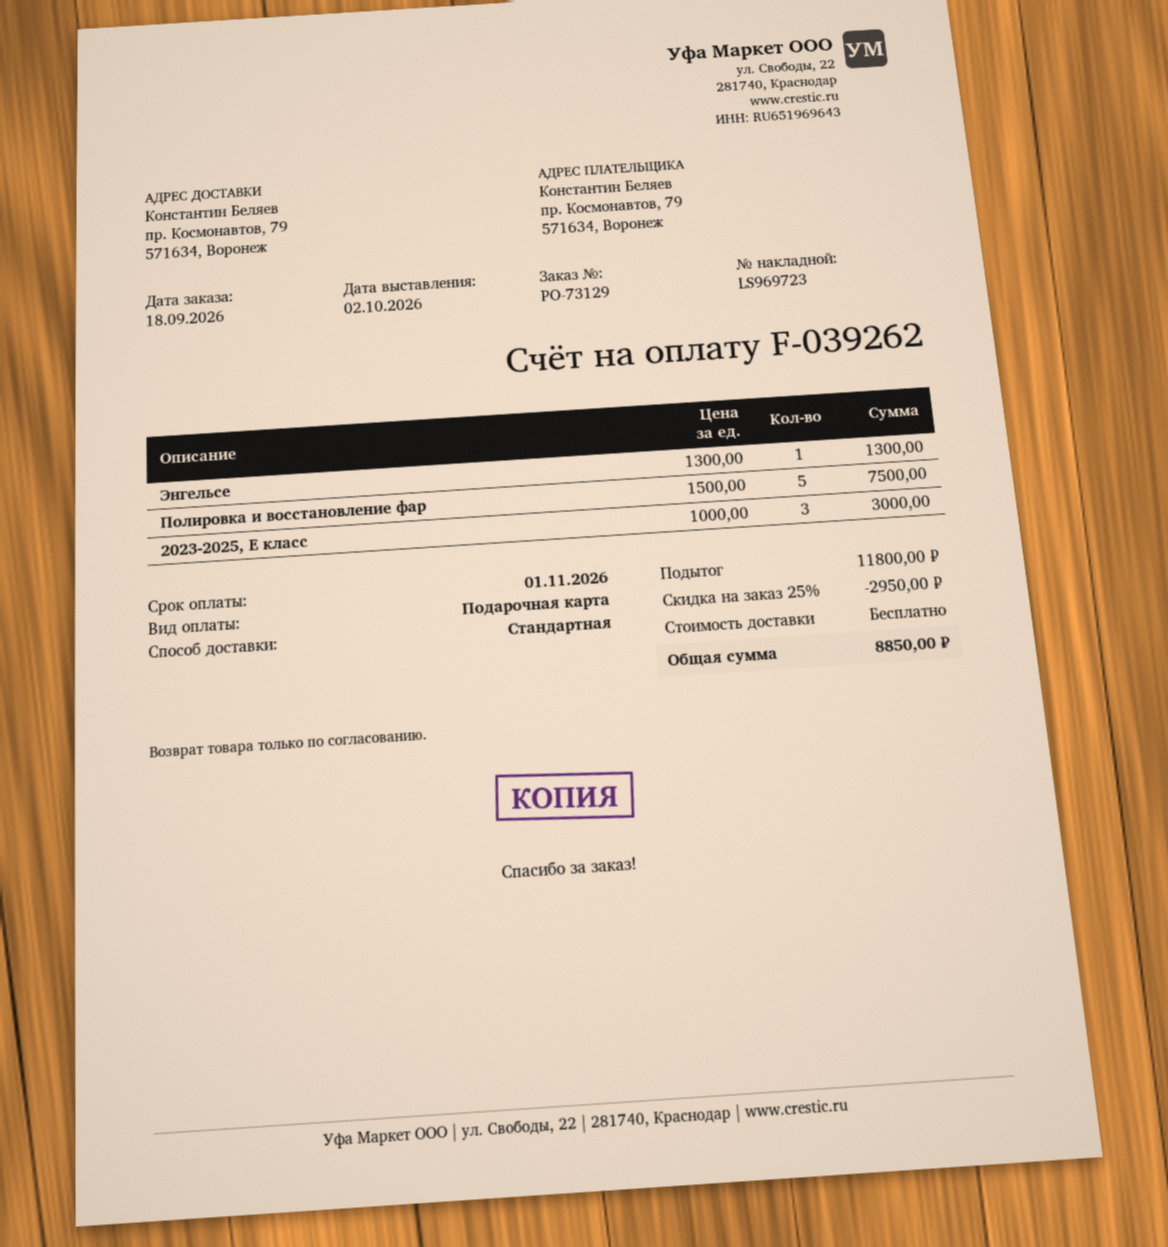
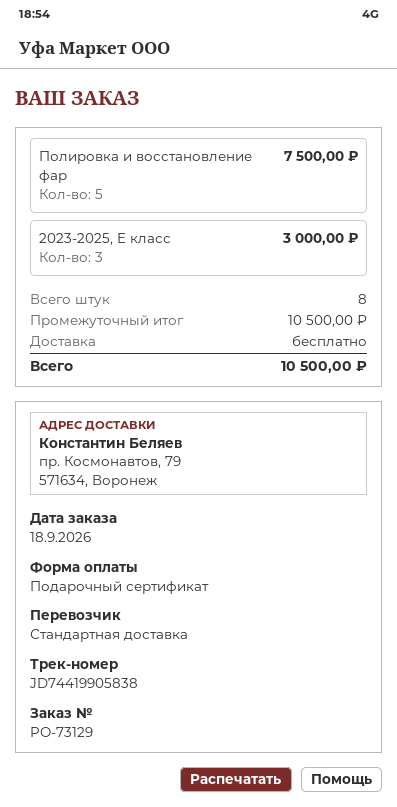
Энгельсе: 1 for 1300.00 -> none
subtotal: 11800.00 -> 10500.00
discount: 25% = 2950.00 -> none
total: 8850.00 -> 10500.00

